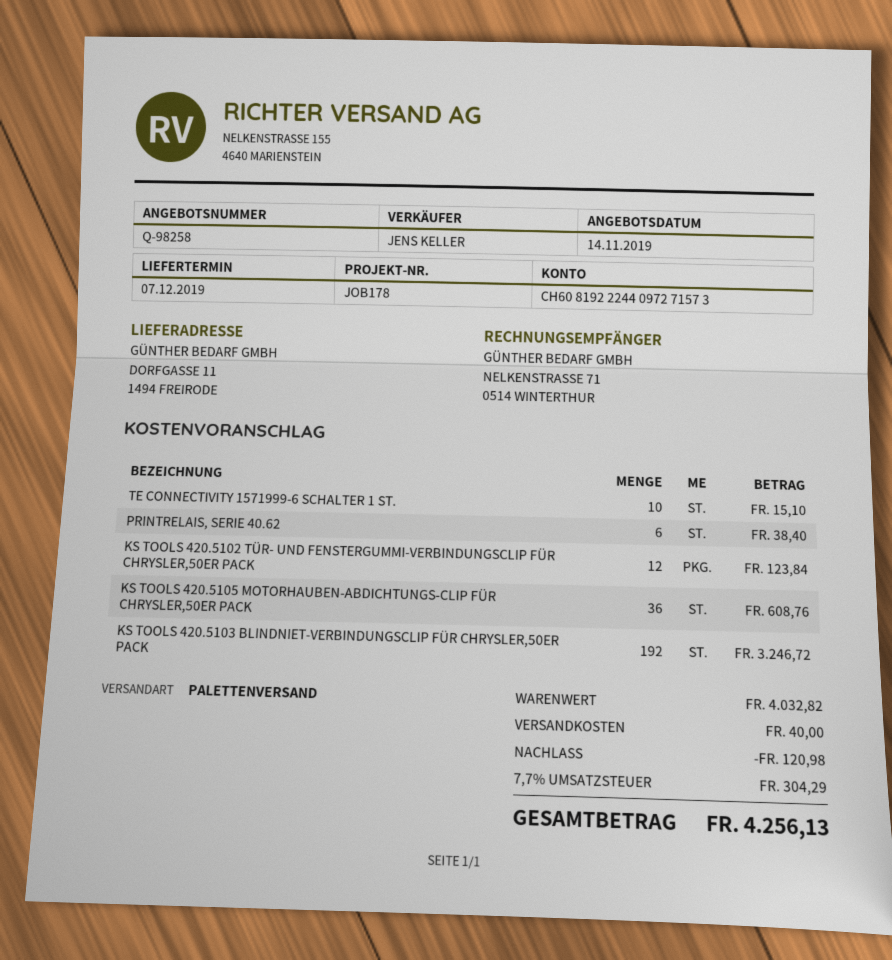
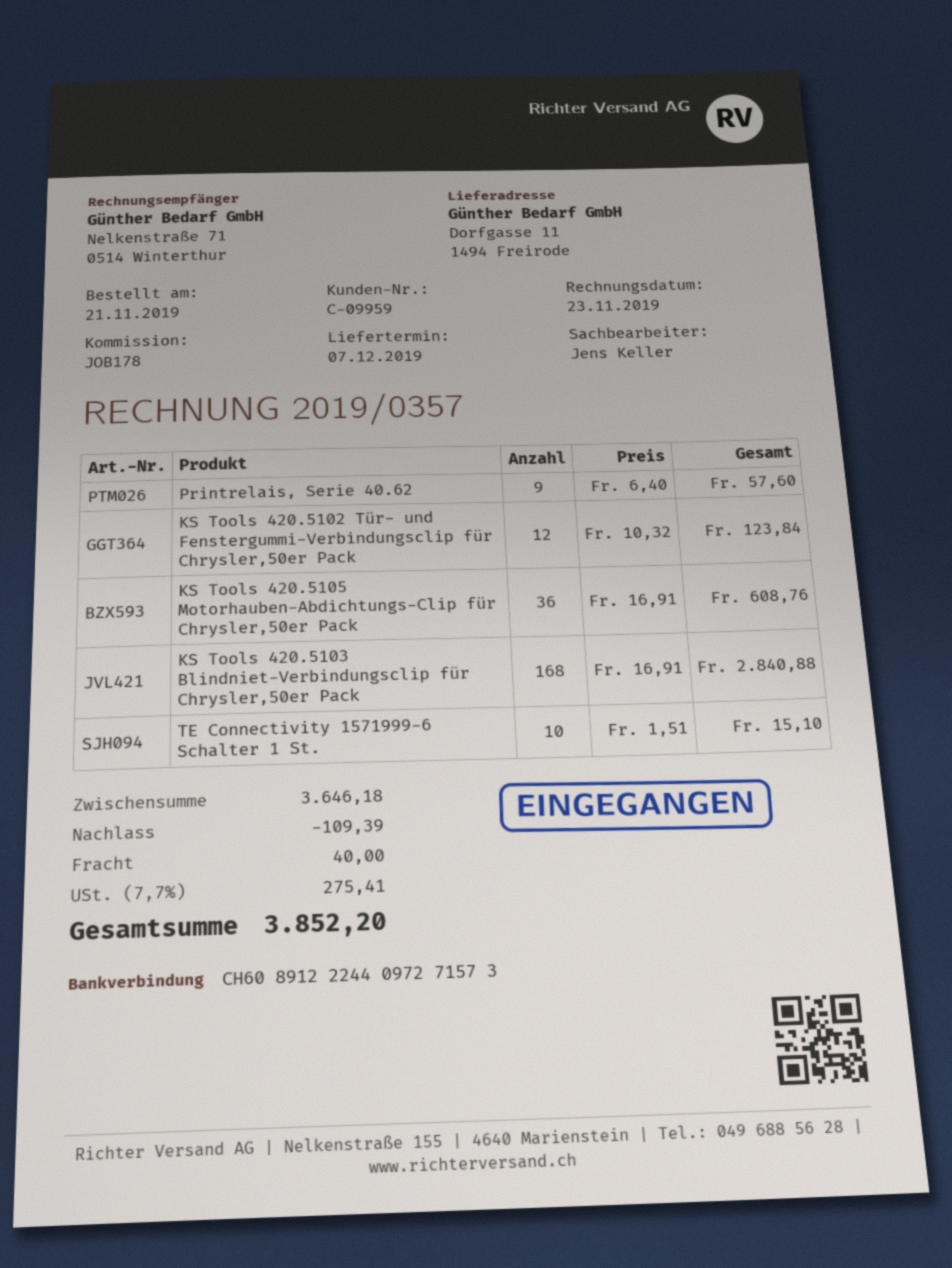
bank account: CH6081922244097271573 -> CH6089122244097271573
PRINTRELAIS, SERIE 40.62: 6 for 38.40 -> 9 for 57.60
KS TOOLS 420.5103 BLINDNIET-VERBINDUNGSCLIP FÜR CHRYSLER,50ER PACK: 192 for 3246.72 -> 168 for 2840.88
subtotal: 4032.82 -> 3646.18
discount: 120.98 -> 109.39
tax: 7.7% = 304.29 -> 7.7% = 275.41
total: 4256.13 -> 3852.20

